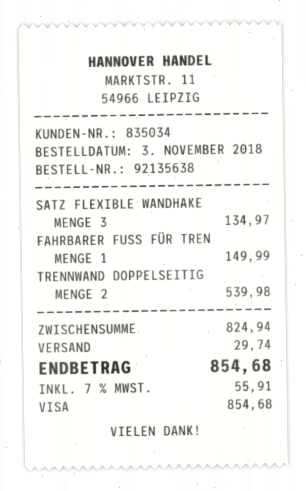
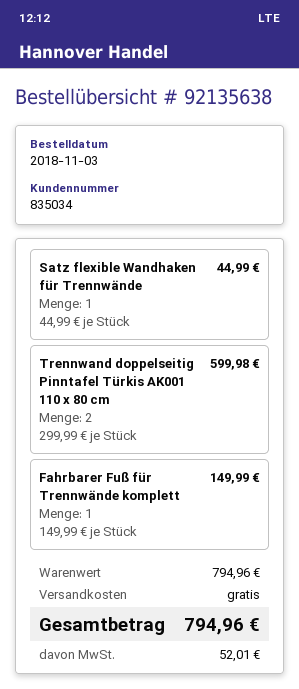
SATZ FLEXIBLE WANDHAKE: 3 for 134.97 -> 1 for 44.99
TRENNWAND DOPPELSEITIG: 2 for 539.98 -> 2 for 599.98
subtotal: 824.94 -> 794.96
shipping: 29.74 -> 0.00
tax: 55.91 -> 52.01
total: 854.68 -> 794.96

